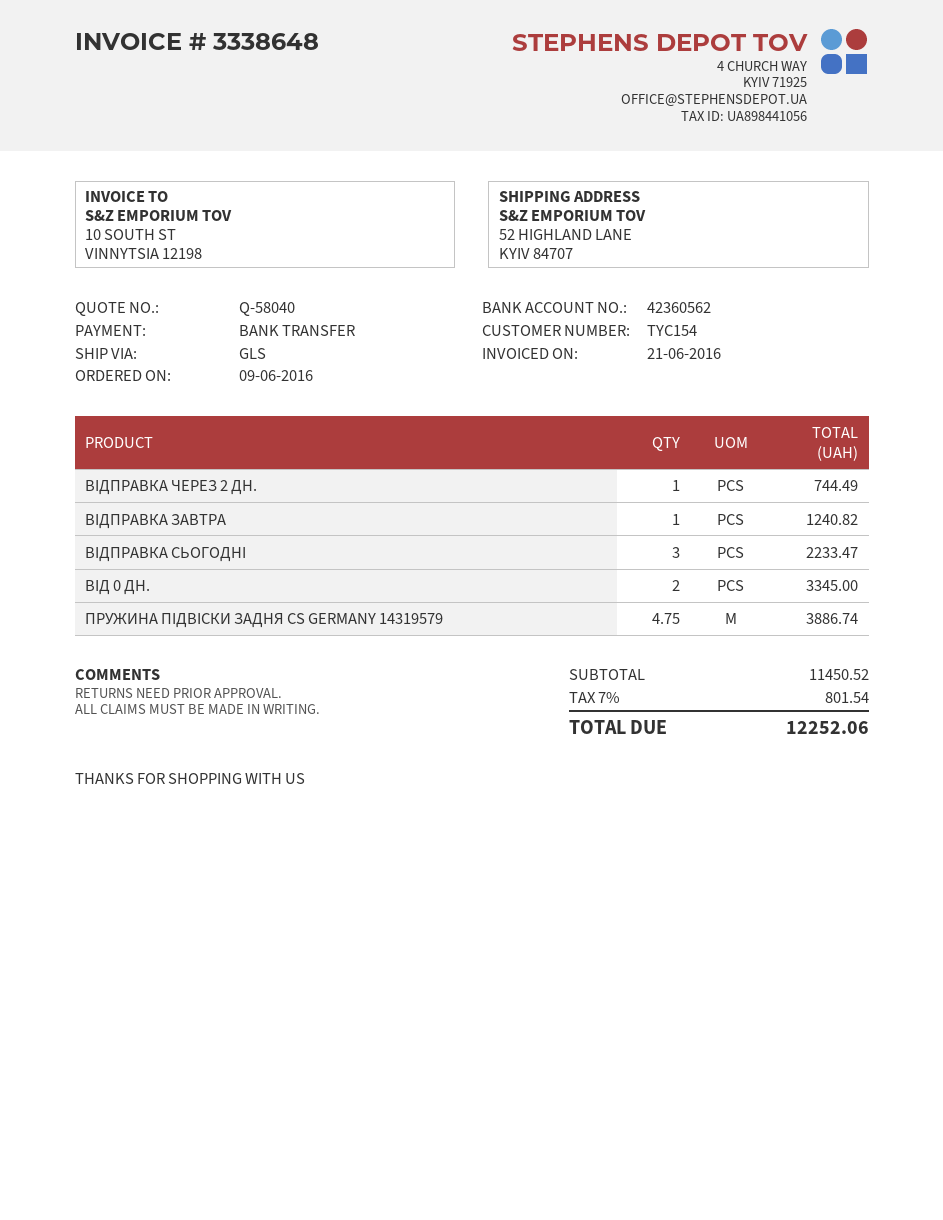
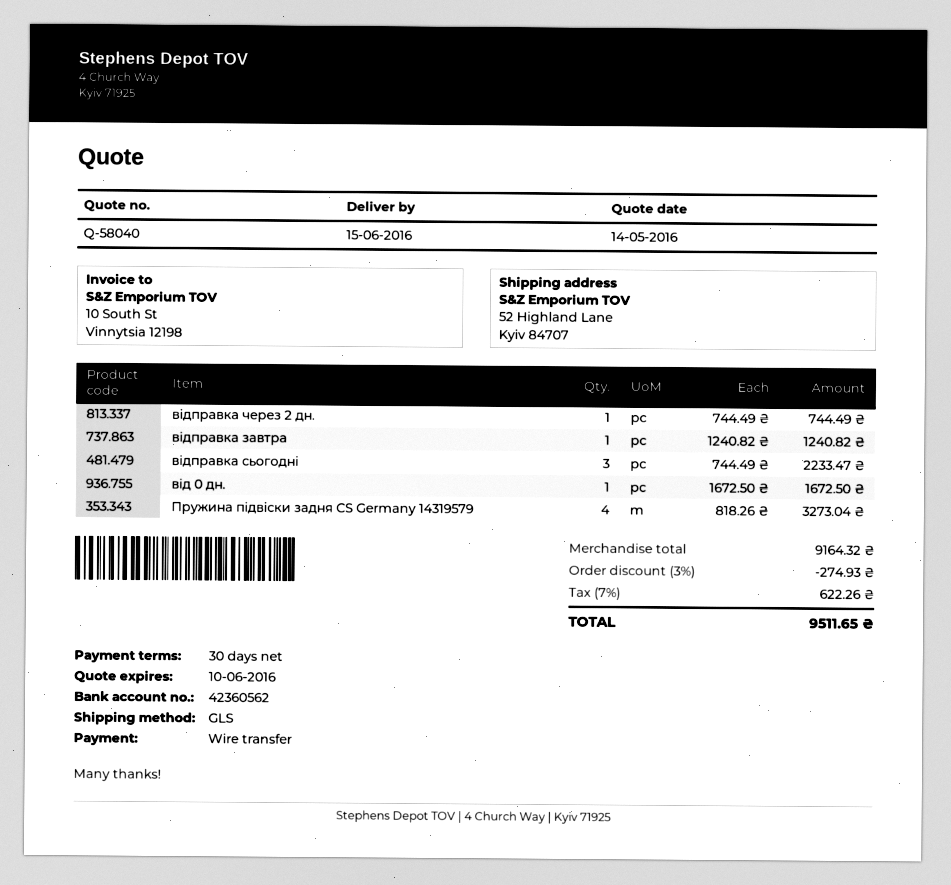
ВІД 0 ДН.: 2 for 3345.00 -> 1 for 1672.50
ПРУЖИНА ПІДВІСКИ ЗАДНЯ CS GERMANY 14319579: 4.75 for 3886.74 -> 4 for 3273.04
subtotal: 11450.52 -> 9164.32
discount: none -> 3% = 274.93
tax: 7% = 801.54 -> 7% = 622.26
total: 12252.06 -> 9511.65

